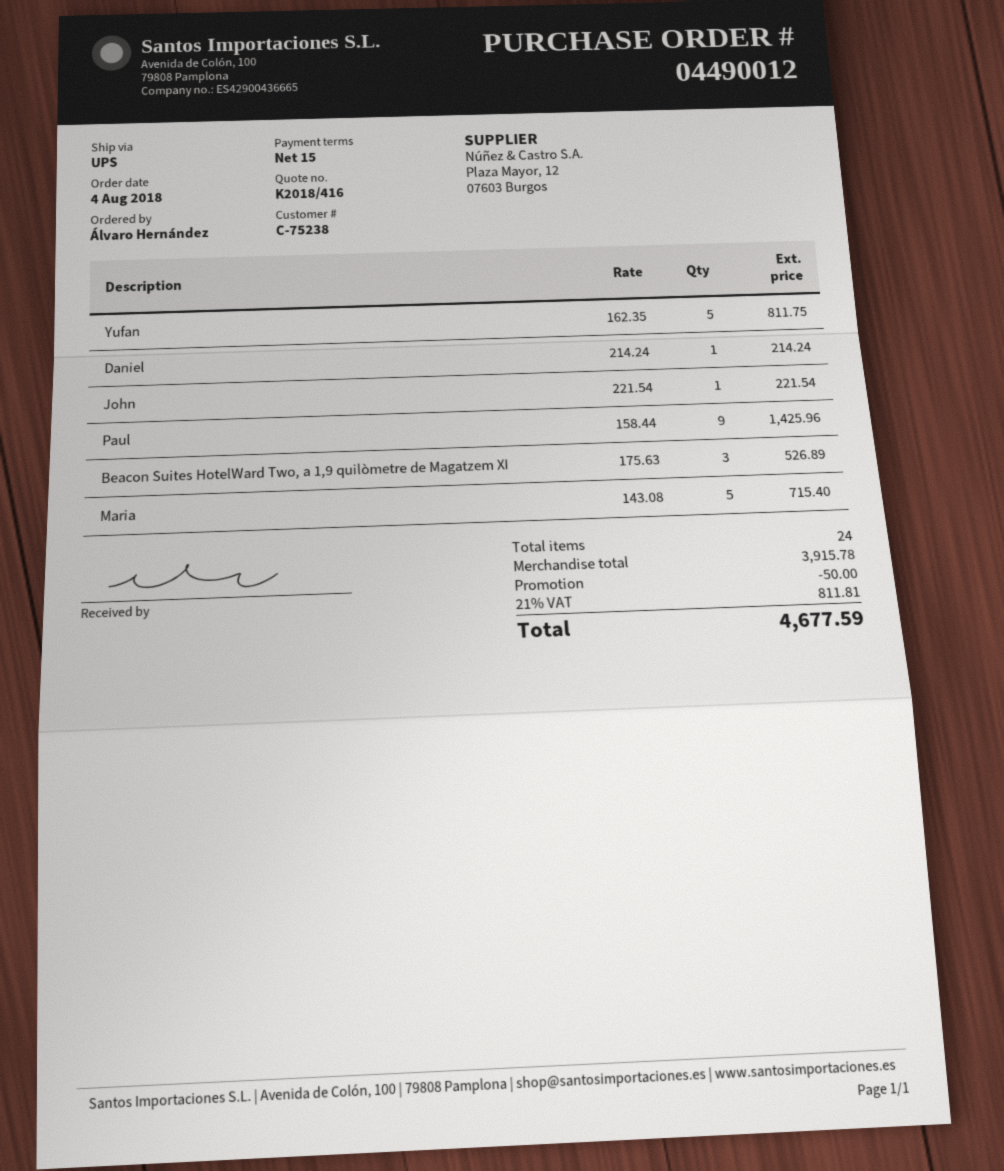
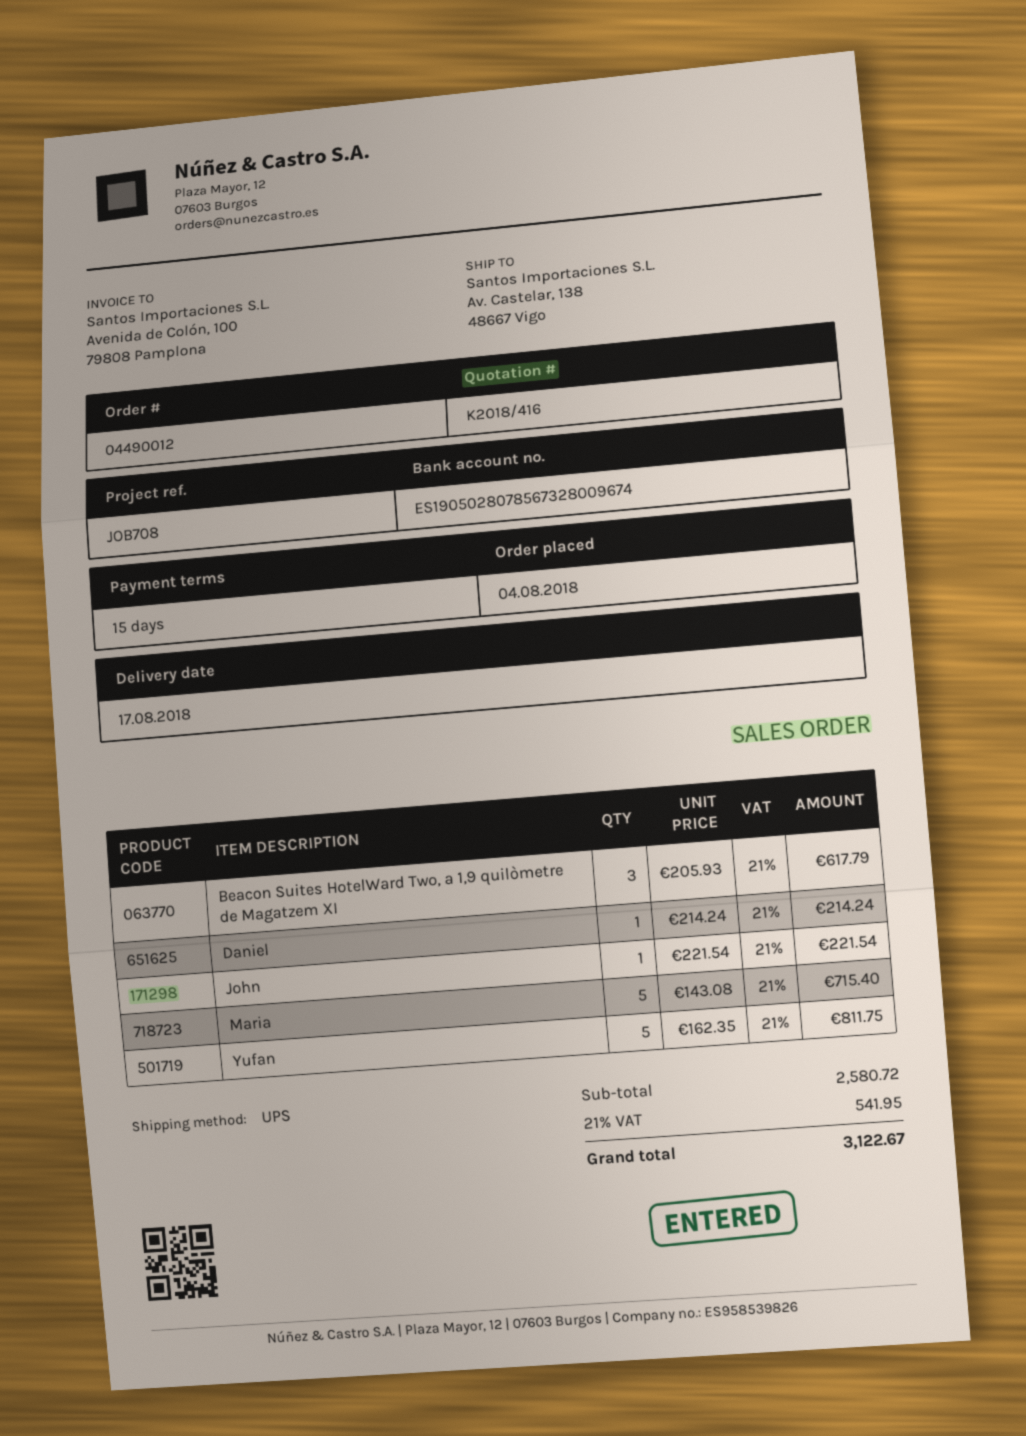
Paul: 9 x 158.44 = 1425.96 -> none
Beacon Suites HotelWard Two, a 1,9 quilòmetre de Magatzem XI: 3 x 175.63 = 526.89 -> 3 x 205.93 = 617.79
subtotal: 3915.78 -> 2580.72
discount: 50.00 -> none
tax: 21% = 811.81 -> 21% = 541.95
total: 4677.59 -> 3122.67

